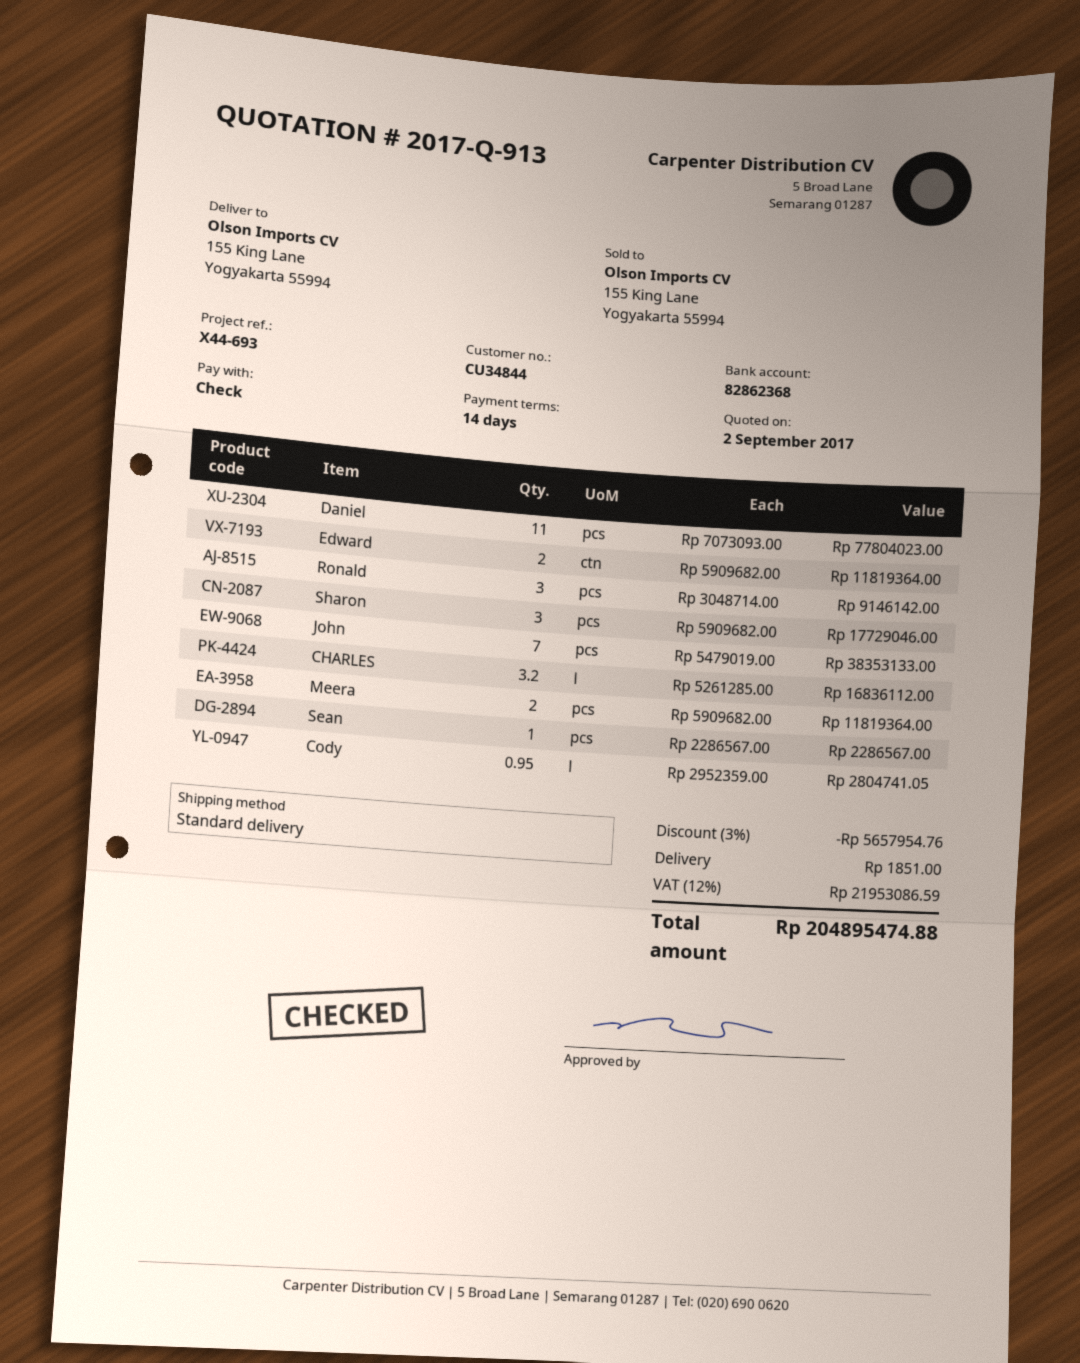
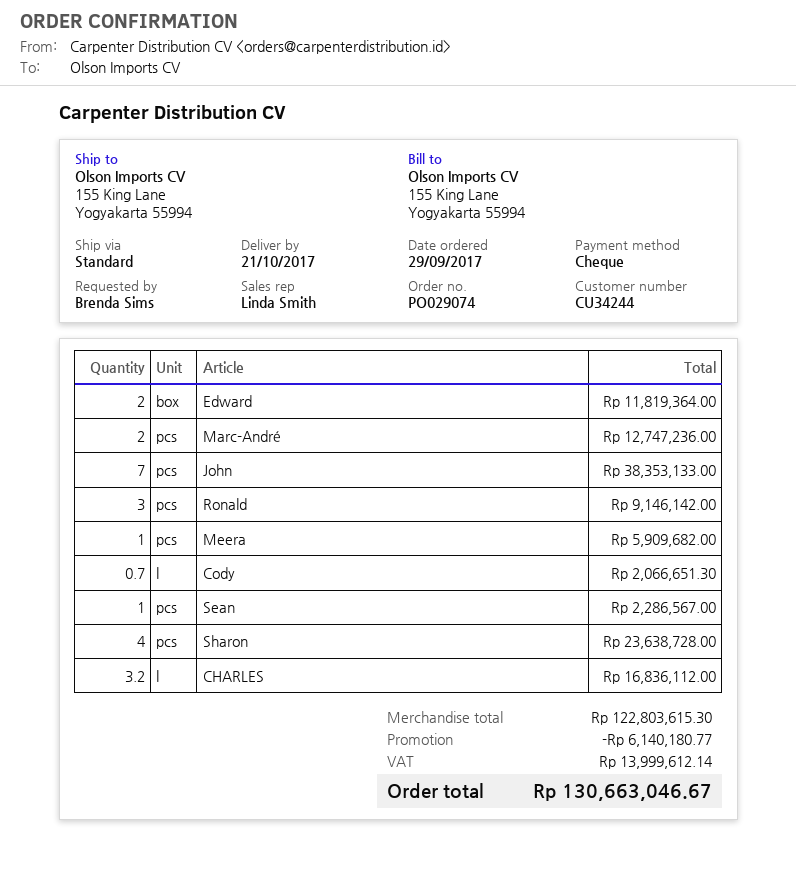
customer number: CU34844 -> CU34244
Daniel: 11 for 77804023.00 -> none
Sharon: 3 for 17729046.00 -> 4 for 23638728.00
Meera: 2 for 11819364.00 -> 1 for 5909682.00
Cody: 0.95 for 2804741.05 -> 0.7 for 2066651.30
Marc-André: none -> 2 for 12747236.00
discount: 5657954.76 -> 6140180.77
shipping: 1851.00 -> none
tax: 21953086.59 -> 13999612.14
total: 204895474.88 -> 130663046.67

